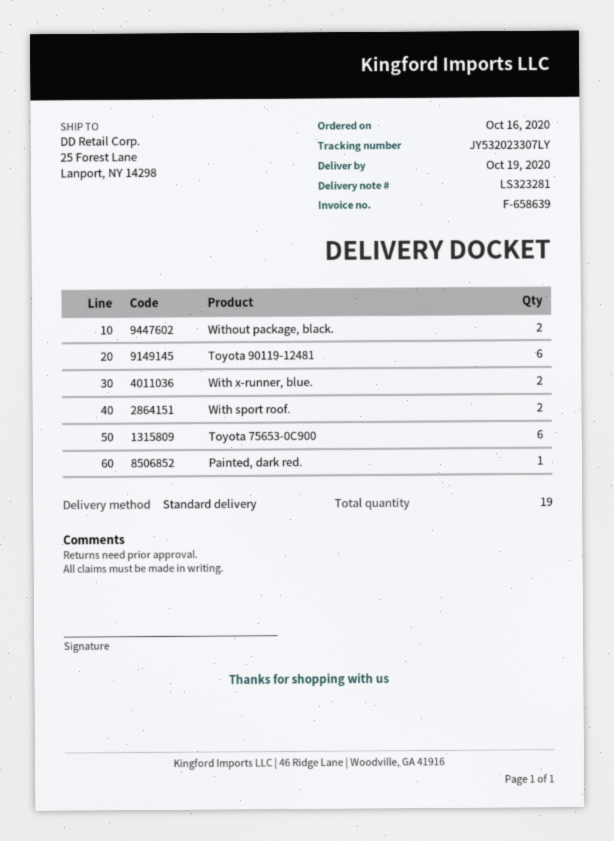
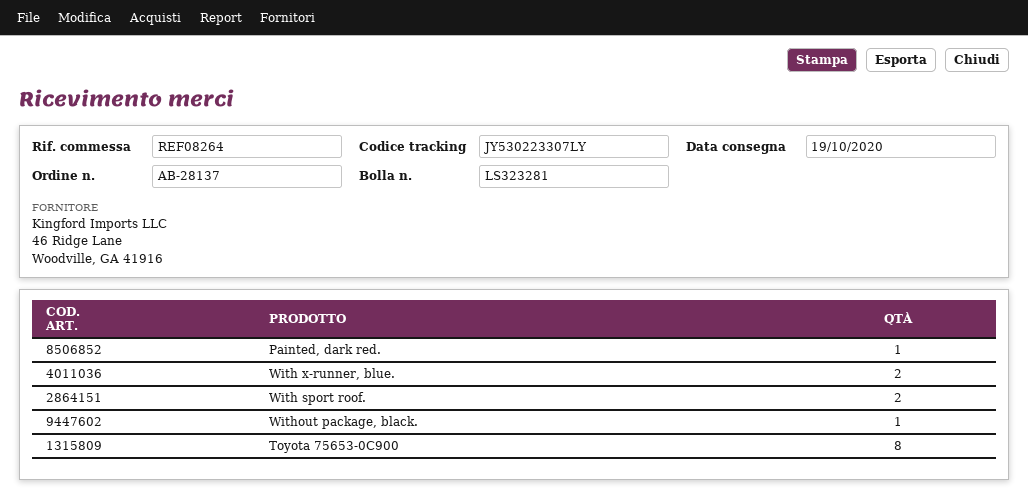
tracking number: JY532023307LY -> JY530223307LY
Without package, black.: 2 -> 1
Toyota 90119-12481: 6 -> none
Toyota 75653-0C900: 6 -> 8

